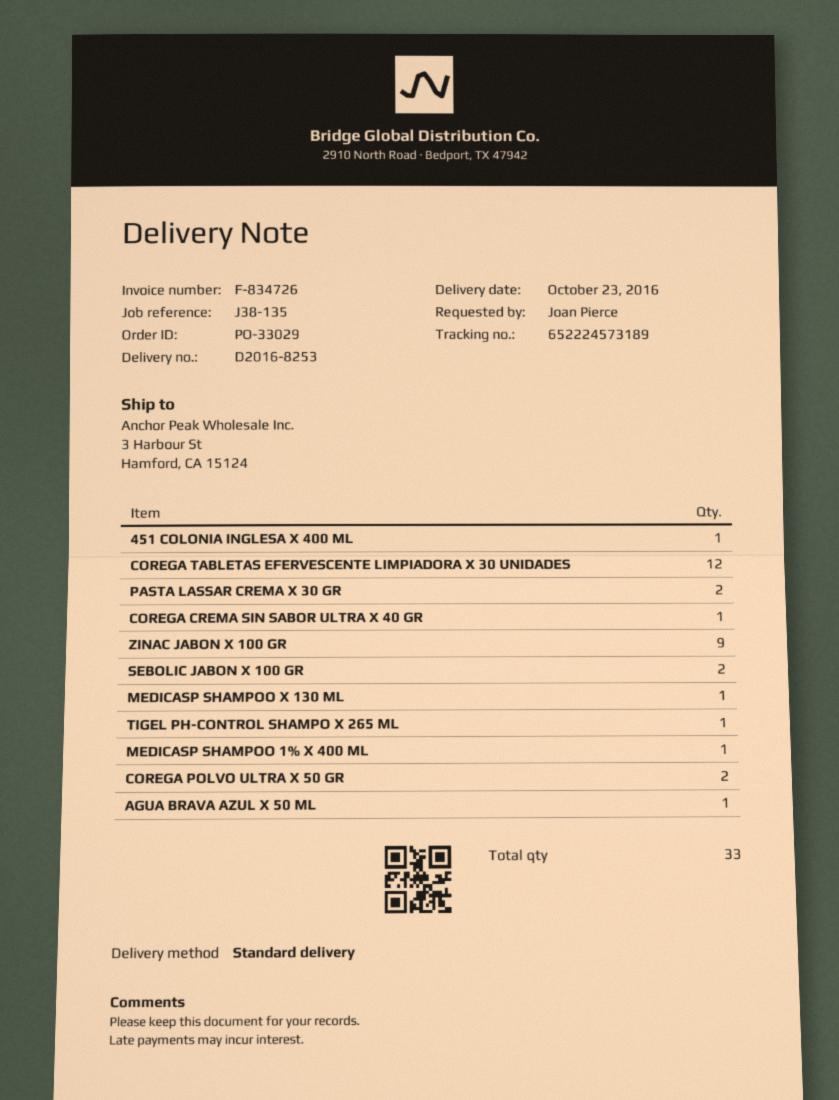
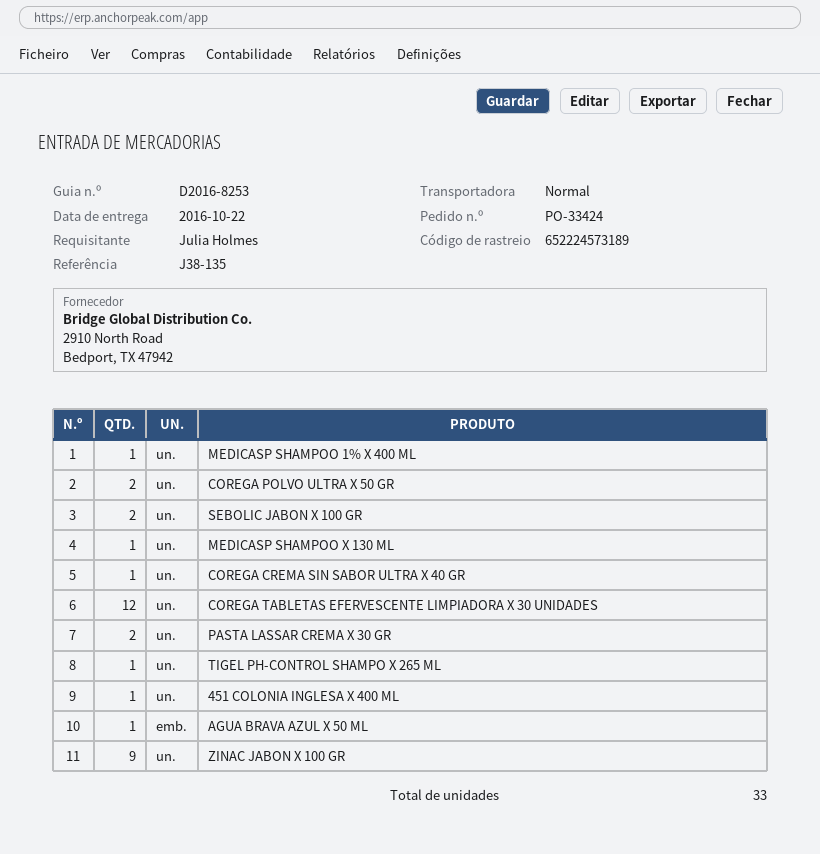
order number: PO-33029 -> PO-33424
delivery date: 2016-10-23 -> 2016-10-22
ordered by: Joan Pierce -> Julia Holmes

